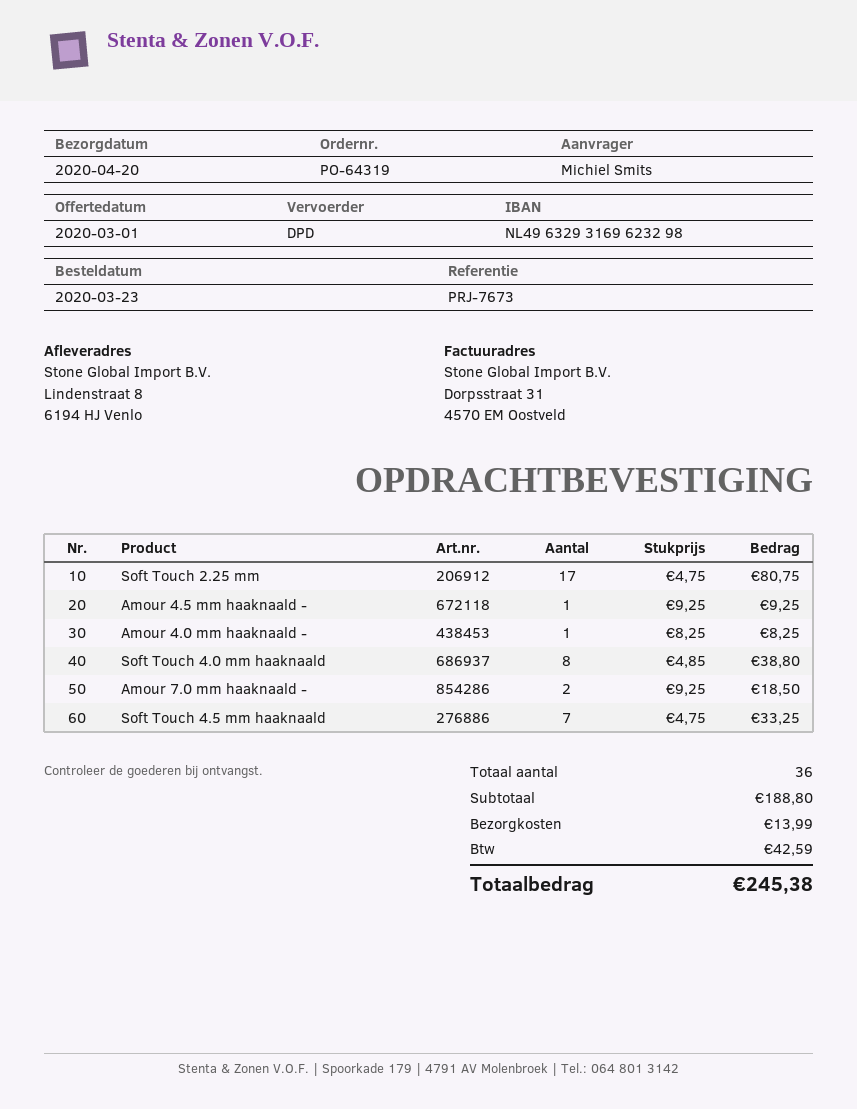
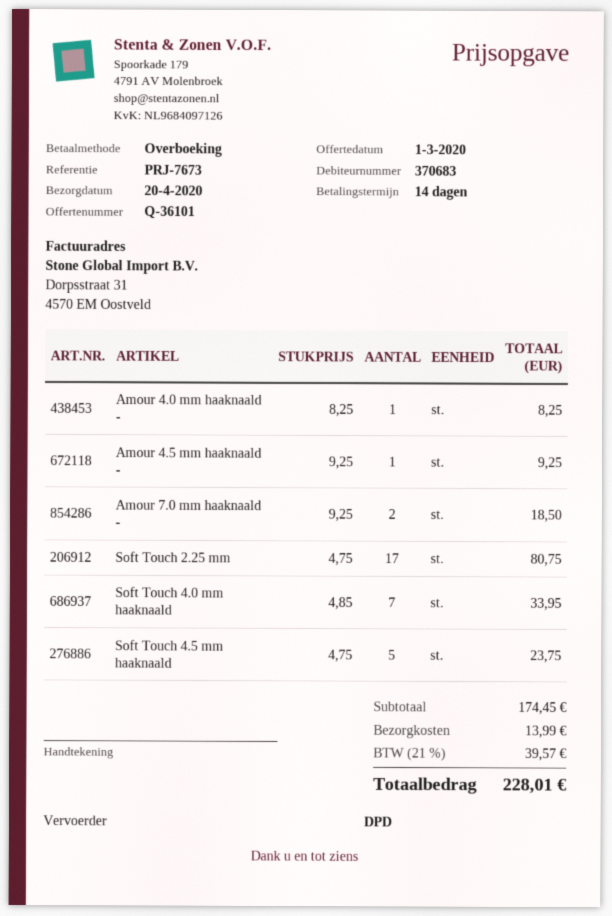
Soft Touch 4.0 mm haaknaald: 8 x 4.85 = 38.80 -> 7 x 4.85 = 33.95
Soft Touch 4.5 mm haaknaald: 7 x 4.75 = 33.25 -> 5 x 4.75 = 23.75
subtotal: 188.80 -> 174.45
tax: 42.59 -> 39.57
total: 245.38 -> 228.01

